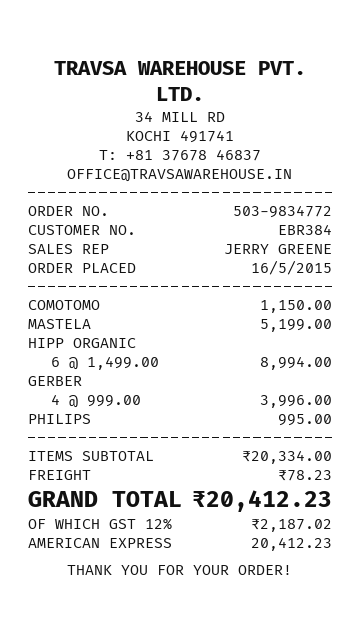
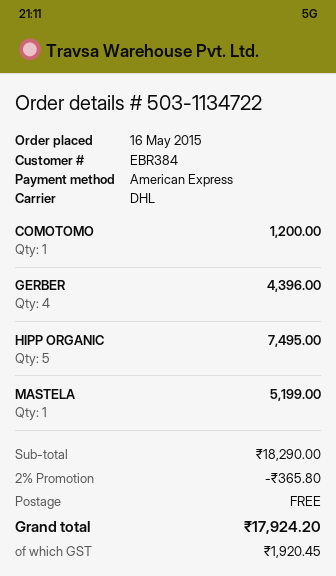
order number: 503-9834772 -> 503-1134722
COMOTOMO: 1 for 1150.00 -> 1 for 1200.00
HIPP ORGANIC: 6 for 8994.00 -> 5 for 7495.00
GERBER: 4 for 3996.00 -> 4 for 4396.00
PHILIPS: 1 for 995.00 -> none
subtotal: 20334.00 -> 18290.00
discount: none -> 2% = 365.80
shipping: 78.23 -> 0.00
tax: 2187.02 -> 1920.45
total: 20412.23 -> 17924.20

